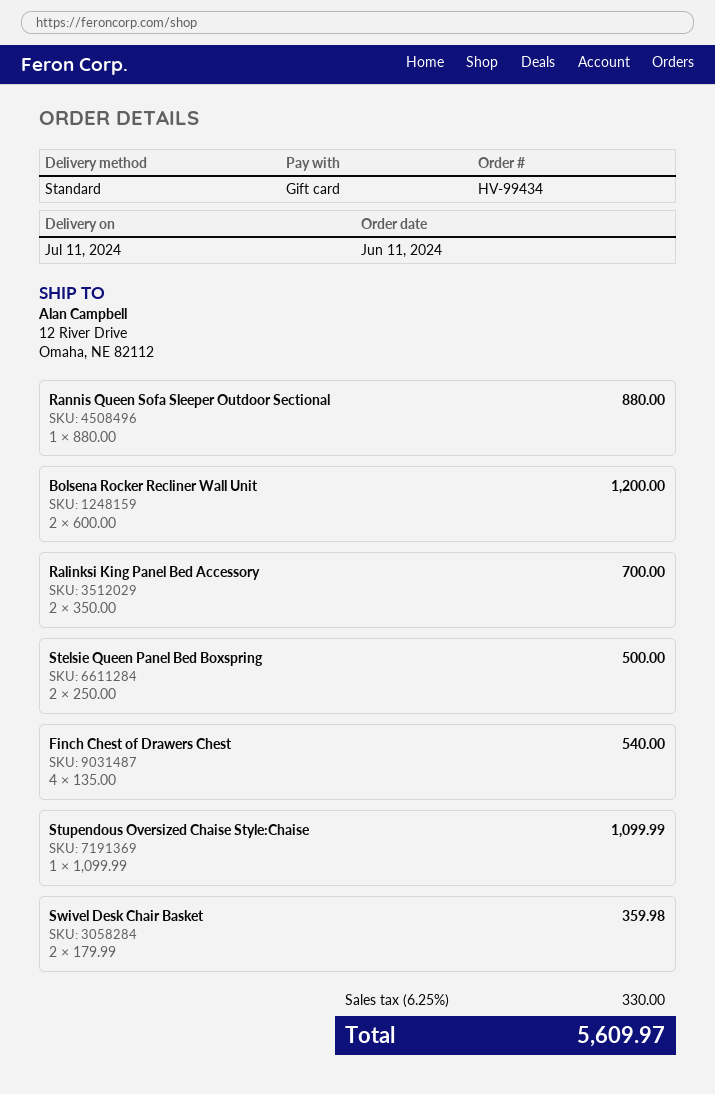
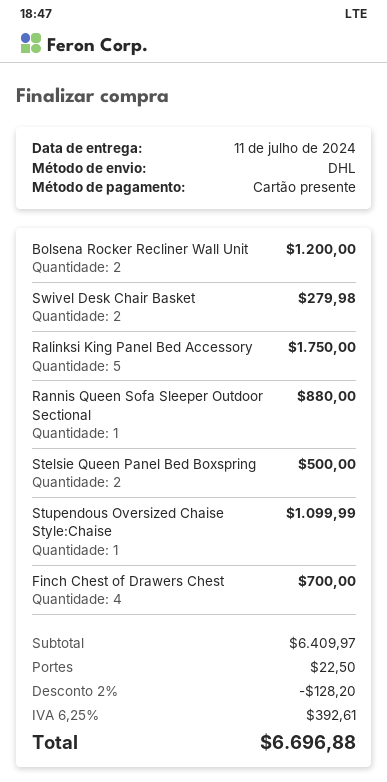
shipping method: standard -> DHL
Ralinksi King Panel Bed Accessory: 2 for 700.00 -> 5 for 1750.00
Finch Chest of Drawers Chest: 4 for 540.00 -> 4 for 700.00
Swivel Desk Chair Basket: 2 for 359.98 -> 2 for 279.98
discount: none -> 2% = 128.20
shipping: none -> 22.50
tax: 6.25% = 330.00 -> 6.25% = 392.61
total: 5609.97 -> 6696.88

